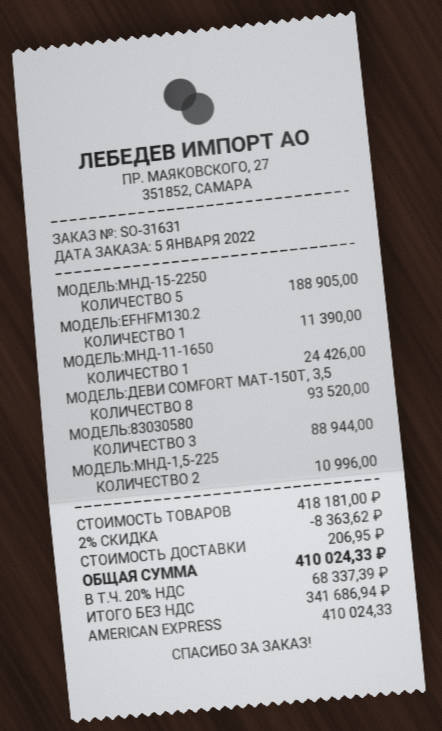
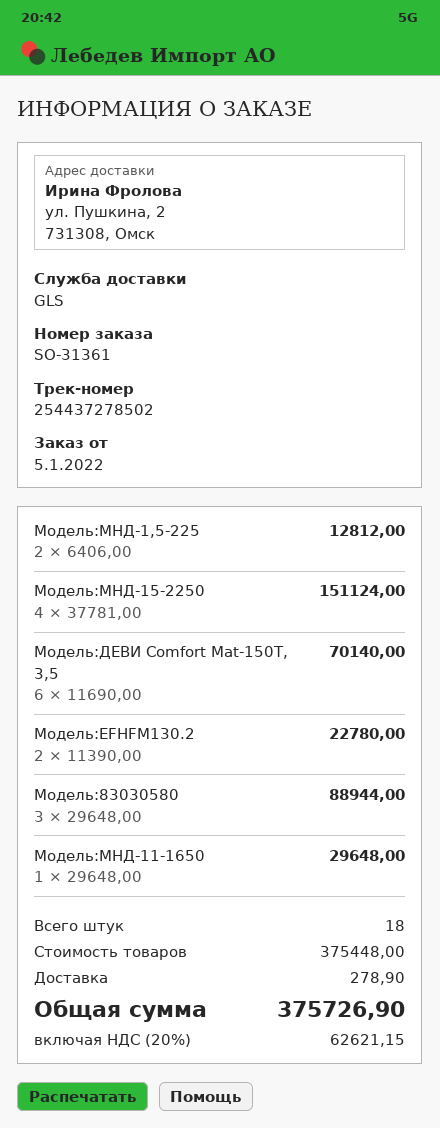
order number: SO-31631 -> SO-31361
МОДЕЛЬ:МНД-15-2250: 5 for 188905.00 -> 4 for 151124.00
МОДЕЛЬ:EFHFM130.2: 1 for 11390.00 -> 2 for 22780.00
МОДЕЛЬ:МНД-11-1650: 1 for 24426.00 -> 1 for 29648.00
МОДЕЛЬ:ДЕВИ COMFORT MAT-150T, 3,5: 8 for 93520.00 -> 6 for 70140.00
МОДЕЛЬ:МНД-1,5-225: 2 for 10996.00 -> 2 for 12812.00
subtotal: 418181.00 -> 375448.00
discount: 2% = 8363.62 -> none
shipping: 206.95 -> 278.90
tax: 20% = 68337.39 -> 20% = 62621.15
total: 410024.33 -> 375726.90

